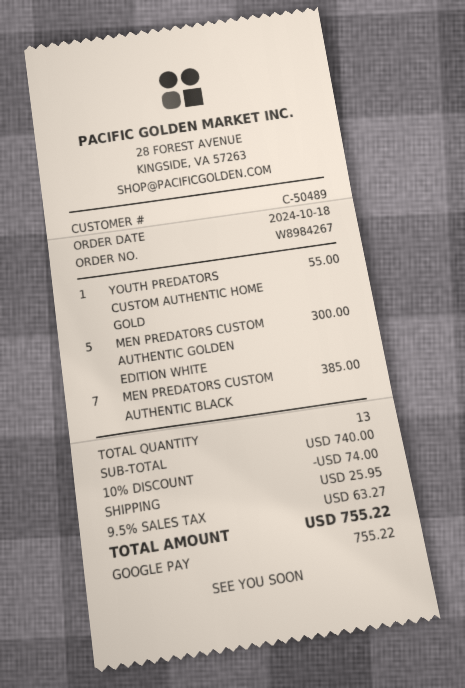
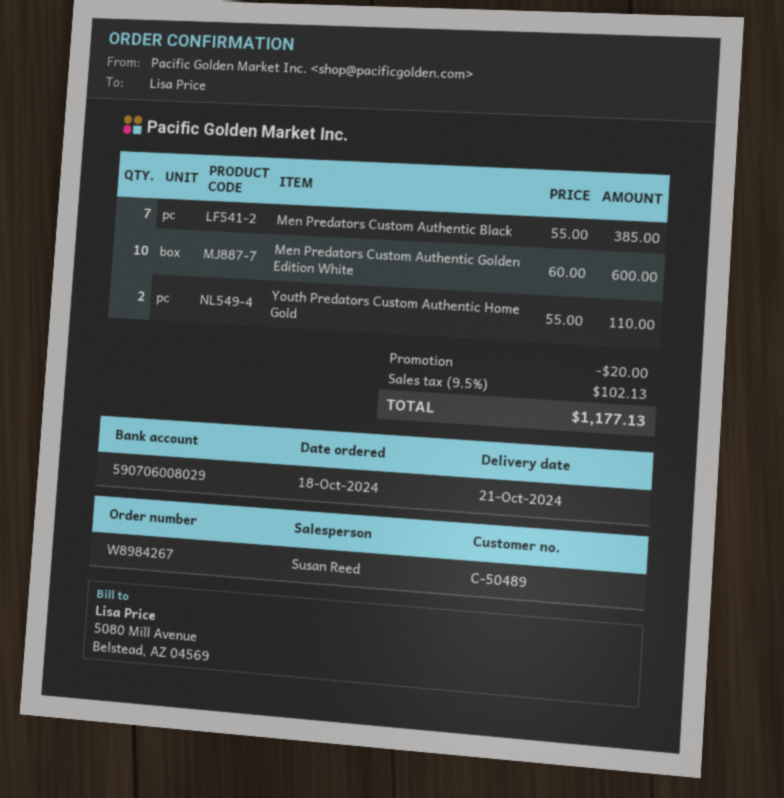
YOUTH PREDATORS CUSTOM AUTHENTIC HOME GOLD: 1 for 55.00 -> 2 for 110.00
MEN PREDATORS CUSTOM AUTHENTIC GOLDEN EDITION WHITE: 5 for 300.00 -> 10 for 600.00
discount: 74.00 -> 20.00
shipping: 25.95 -> none
tax: 9.5% = 63.27 -> 9.5% = 102.13
total: 755.22 -> 1177.13

